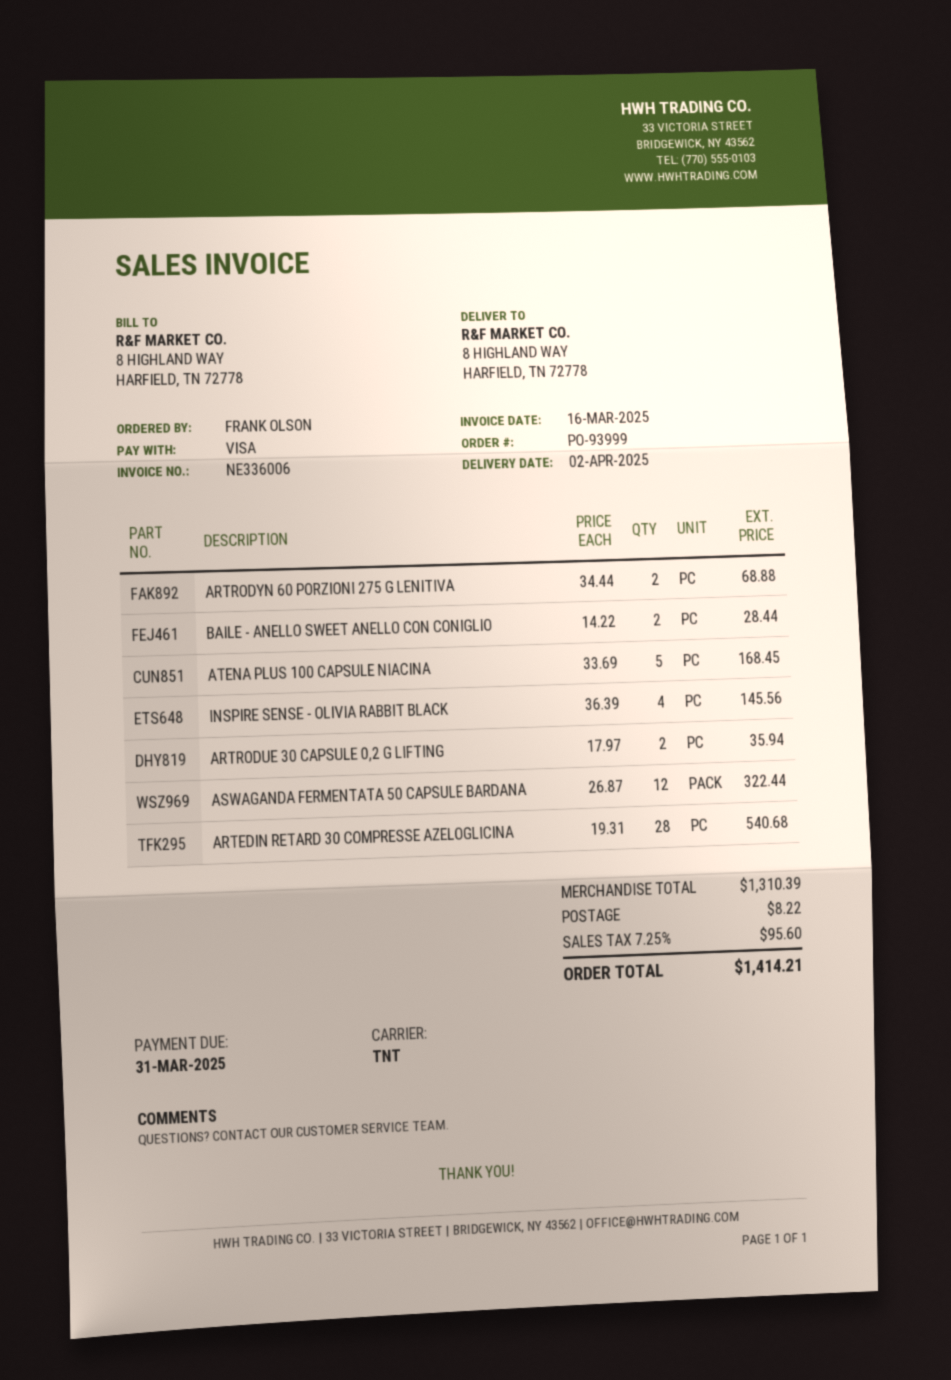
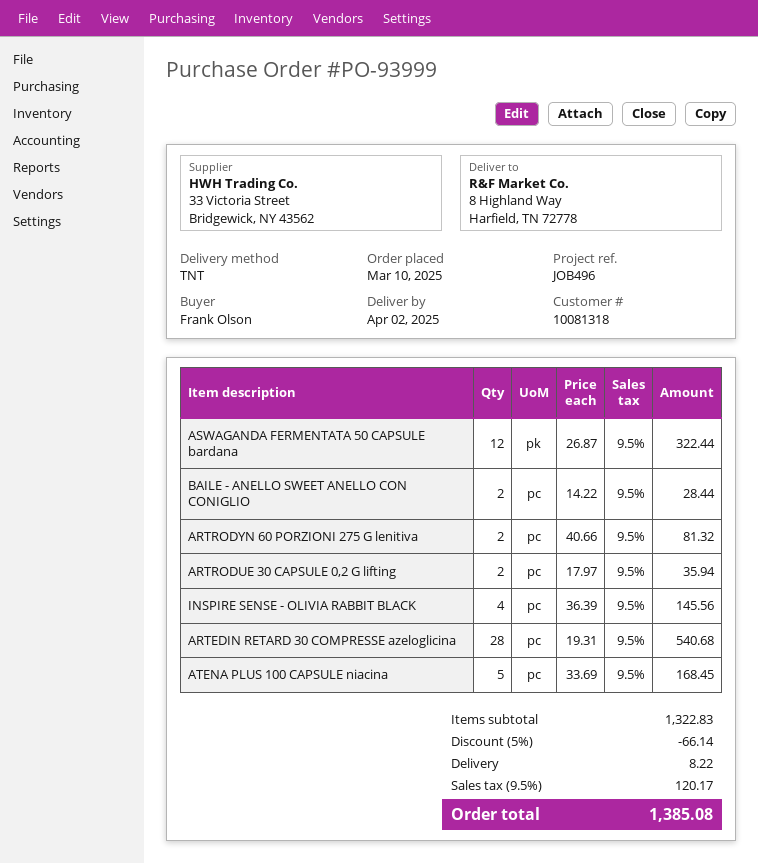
ARTRODYN 60 PORZIONI 275 G LENITIVA: 2 x 34.44 = 68.88 -> 2 x 40.66 = 81.32
subtotal: 1310.39 -> 1322.83
discount: none -> 5% = 66.14
tax: 7.25% = 95.60 -> 9.5% = 120.17
total: 1414.21 -> 1385.08

